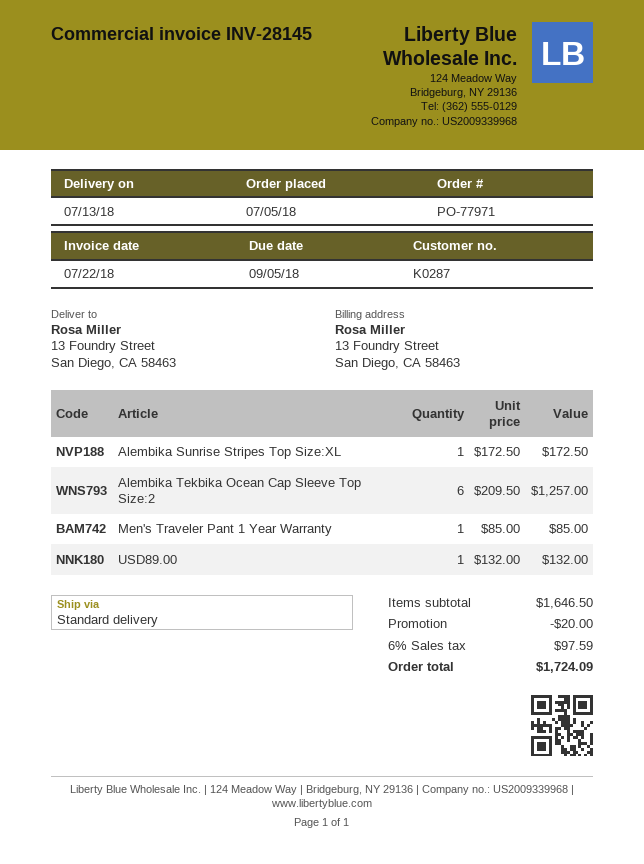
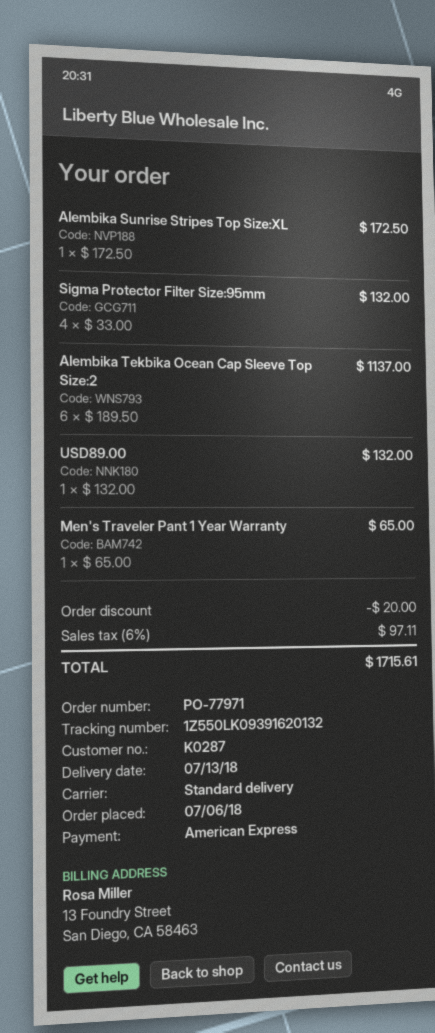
order date: 2018-07-05 -> 2018-07-06
Alembika Tekbika Ocean Cap Sleeve Top Size:2: 6 x 209.50 = 1257.00 -> 6 x 189.50 = 1137.00
Men's Traveler Pant 1 Year Warranty: 1 x 85.00 = 85.00 -> 1 x 65.00 = 65.00
Sigma Protector Filter Size:95mm: none -> 4 x 33.00 = 132.00
tax: 6% = 97.59 -> 6% = 97.11
total: 1724.09 -> 1715.61

